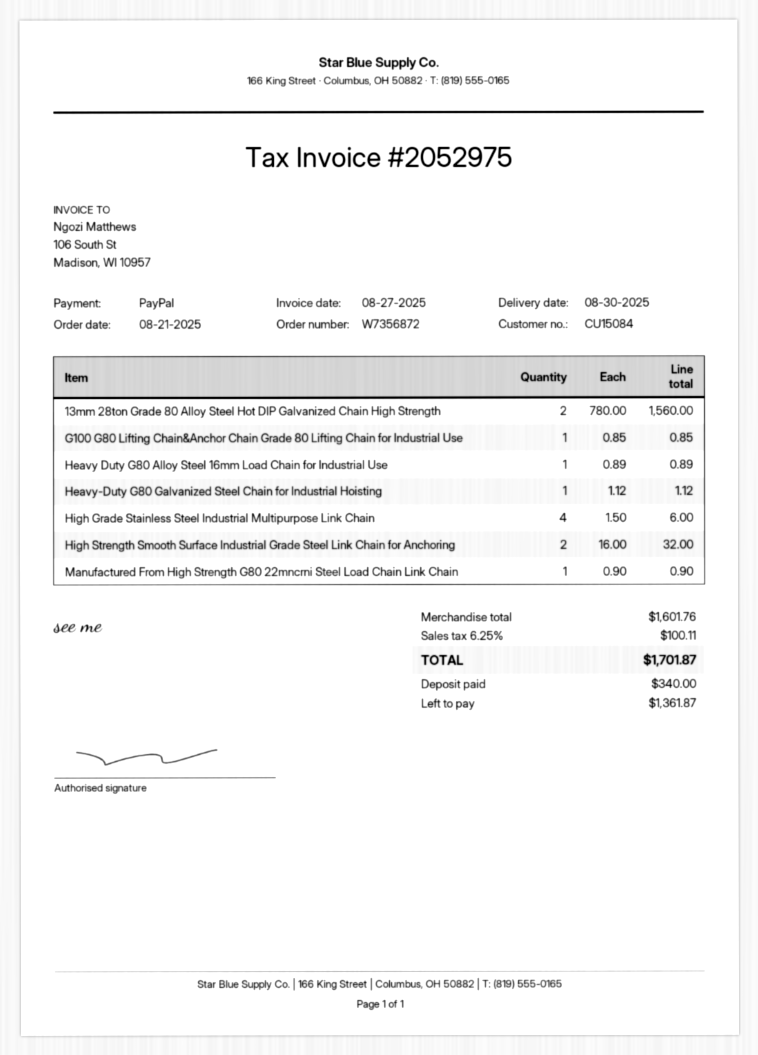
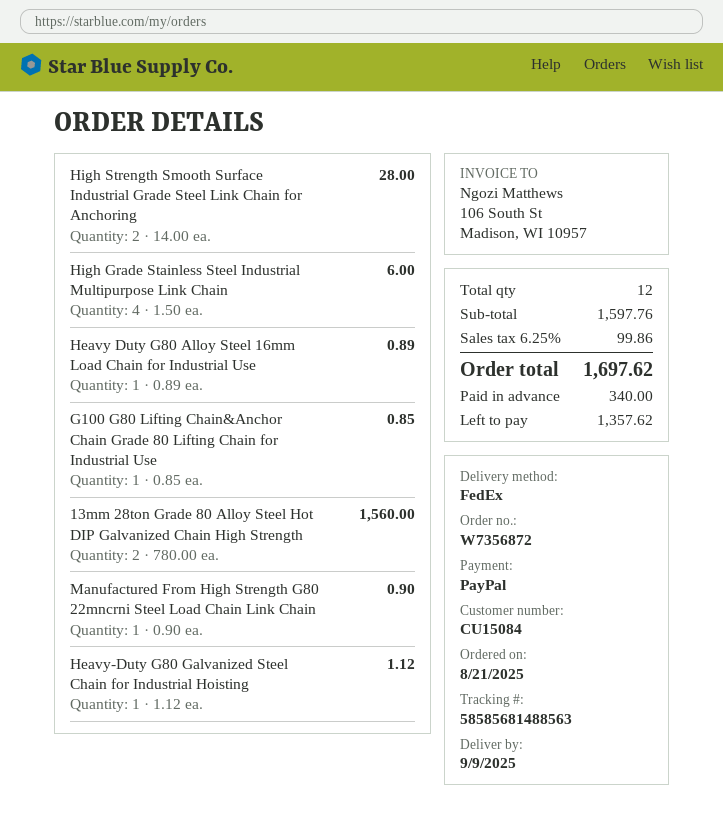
delivery date: 2025-08-30 -> 2025-09-09
High Strength Smooth Surface Industrial Grade Steel Link Chain for Anchoring: 2 x 16.00 = 32.00 -> 2 x 14.00 = 28.00
subtotal: 1601.76 -> 1597.76
tax: 6.25% = 100.11 -> 6.25% = 99.86
total: 1701.87 -> 1697.62
balance: 1361.87 -> 1357.62

